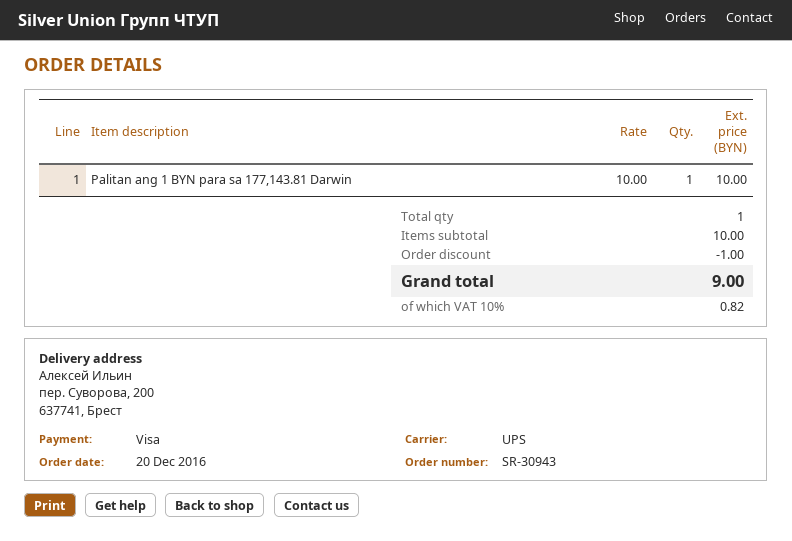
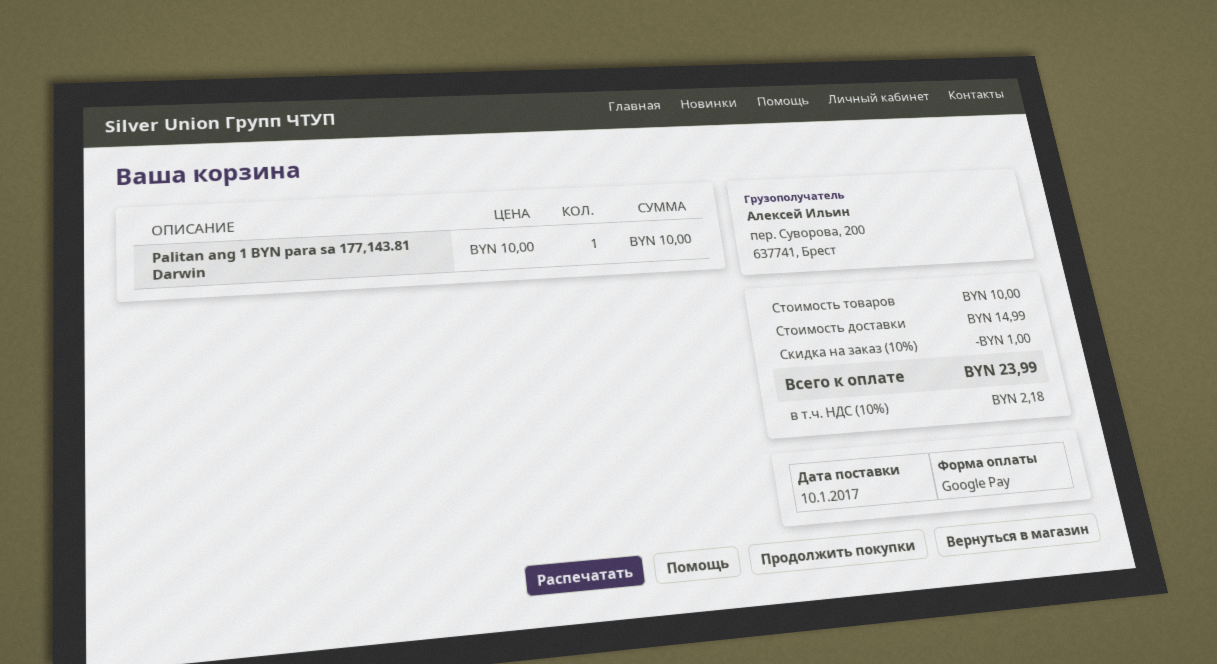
payment method: Visa -> Google Pay
shipping: none -> 14.99
tax: 10% = 0.82 -> 10% = 2.18
total: 9.00 -> 23.99

